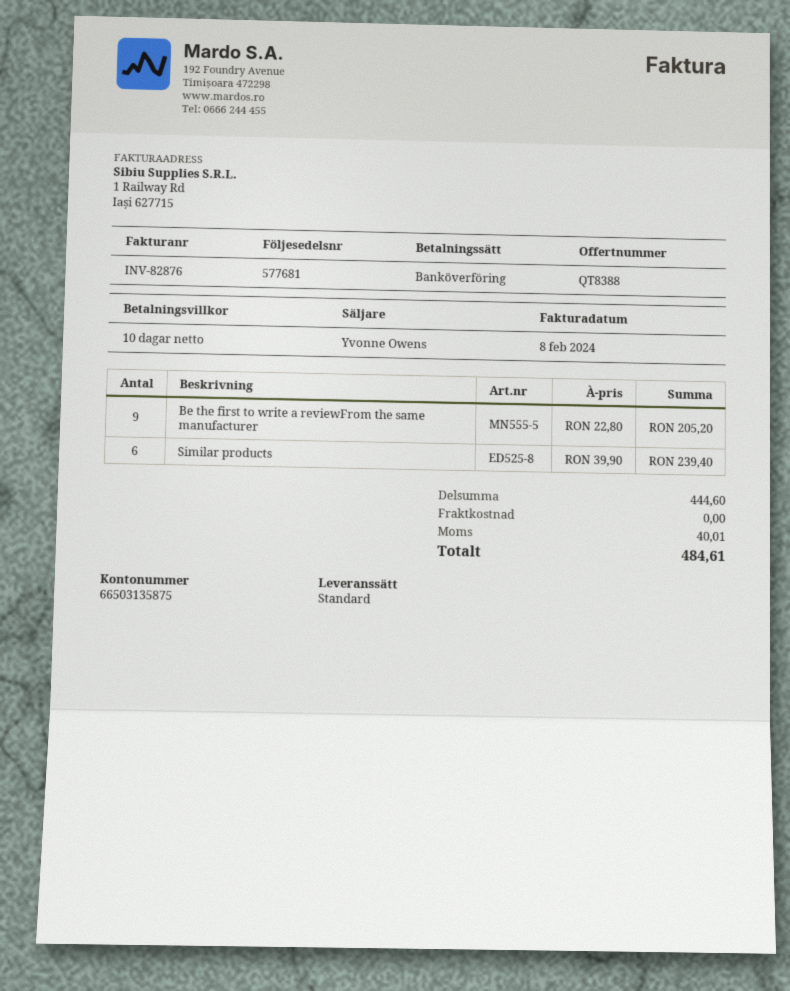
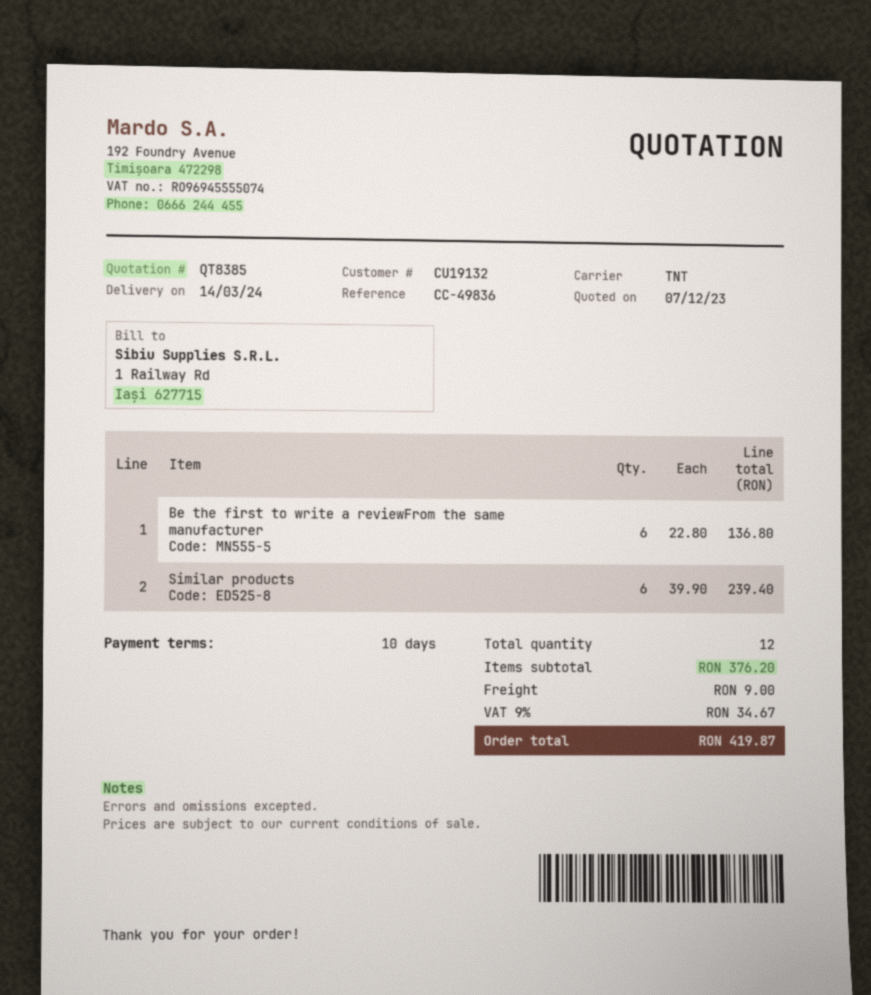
quote number: QT8388 -> QT8385
shipping method: standard -> TNT
Be the first to write a reviewFrom the same manufacturer: 9 x 22.80 = 205.20 -> 6 x 22.80 = 136.80
subtotal: 444.60 -> 376.20
shipping: 0.00 -> 9.00
tax: 40.01 -> 34.67
total: 484.61 -> 419.87

